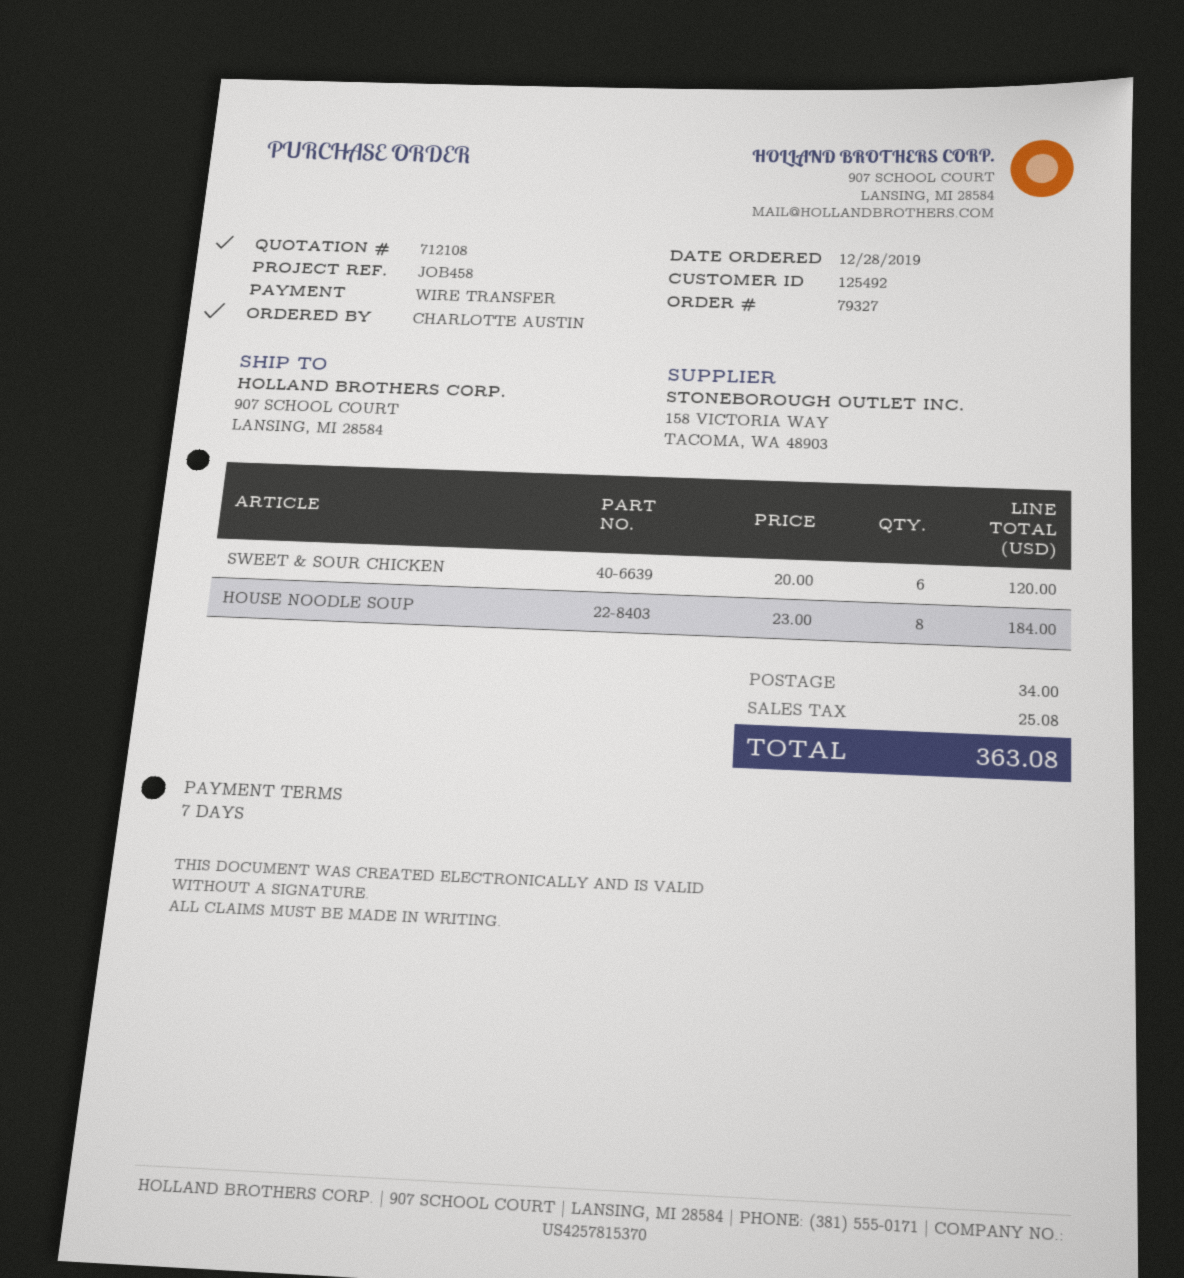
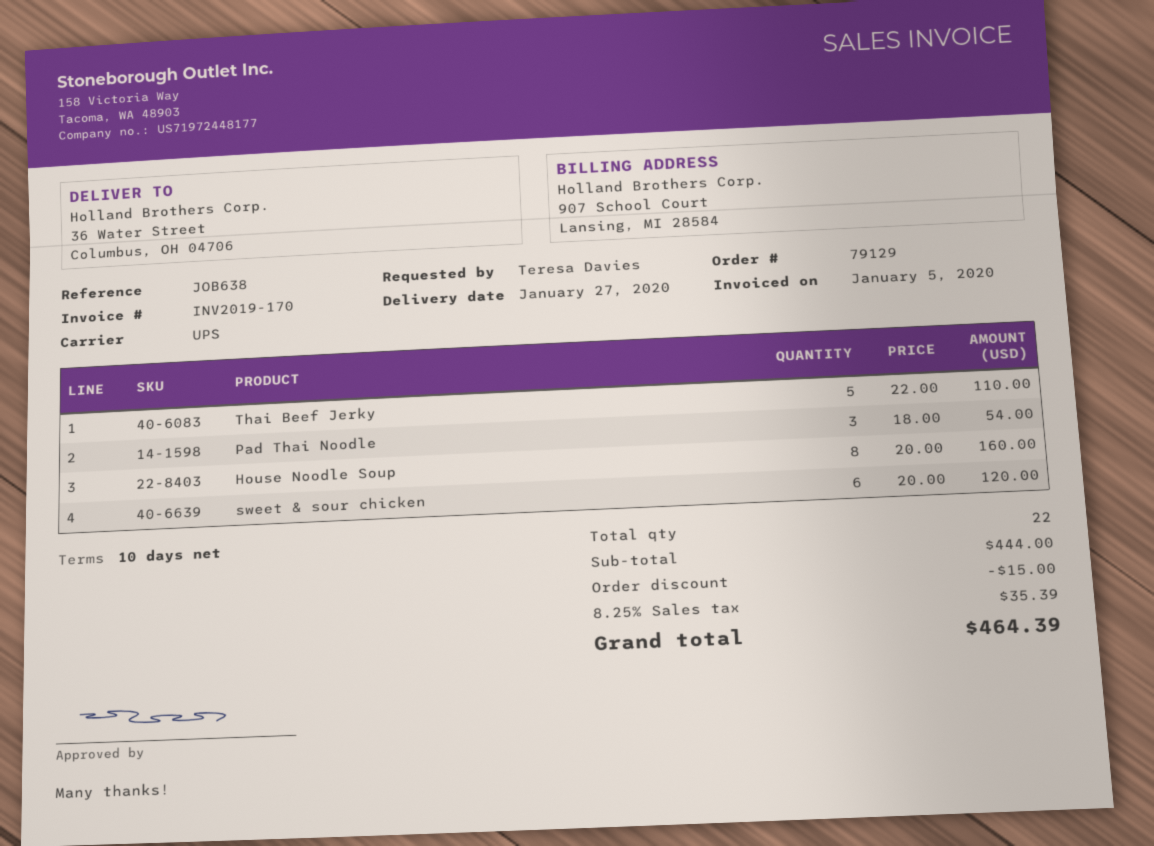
order number: 79327 -> 79129
payment terms: 7 days -> 10 days
reference: JOB458 -> JOB638
ordered by: CHARLOTTE AUSTIN -> Teresa Davies
ship to: 907 SCHOOL COURT, LANSING, MI 28584 -> 36 Water Street, Columbus, OH 04706
HOUSE NOODLE SOUP: 8 x 23.00 = 184.00 -> 8 x 20.00 = 160.00
Thai Beef Jerky: none -> 5 x 22.00 = 110.00
Pad Thai Noodle: none -> 3 x 18.00 = 54.00
discount: none -> 15.00
shipping: 34.00 -> none
tax: 25.08 -> 35.39
total: 363.08 -> 464.39

